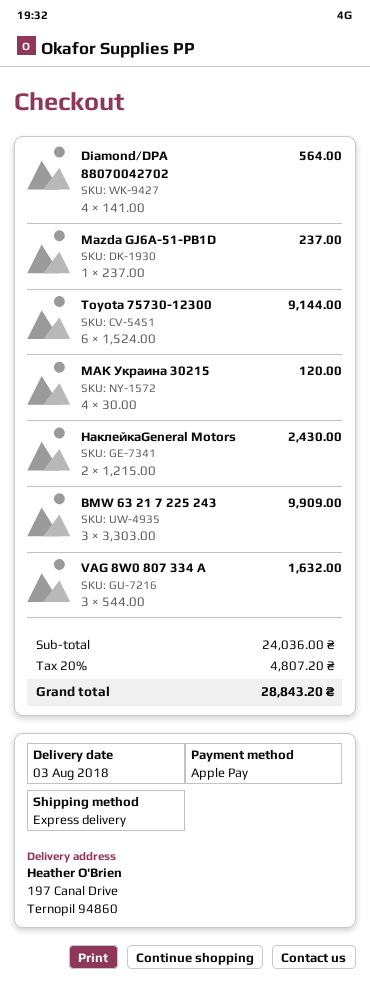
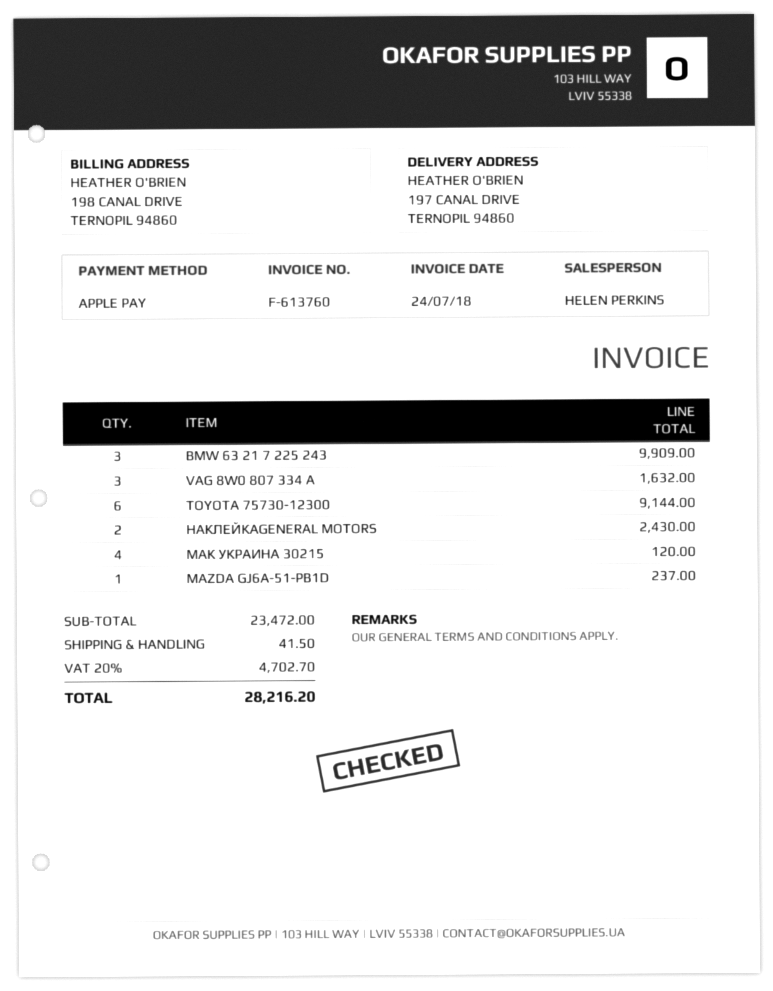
Diamond/DPA 88070042702: 4 for 564.00 -> none
subtotal: 24036.00 -> 23472.00
shipping: none -> 41.50
tax: 20% = 4807.20 -> 20% = 4702.70
total: 28843.20 -> 28216.20

